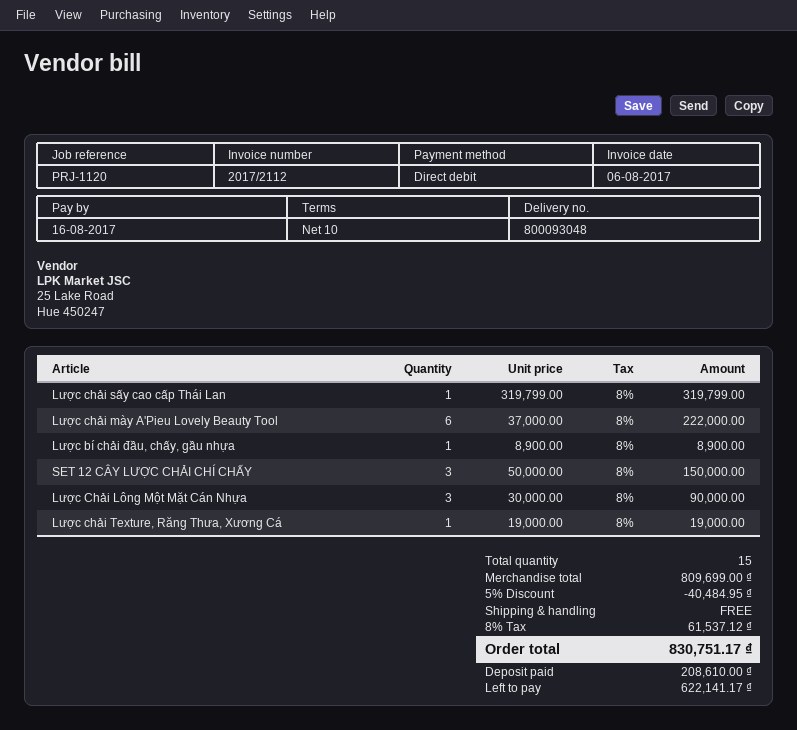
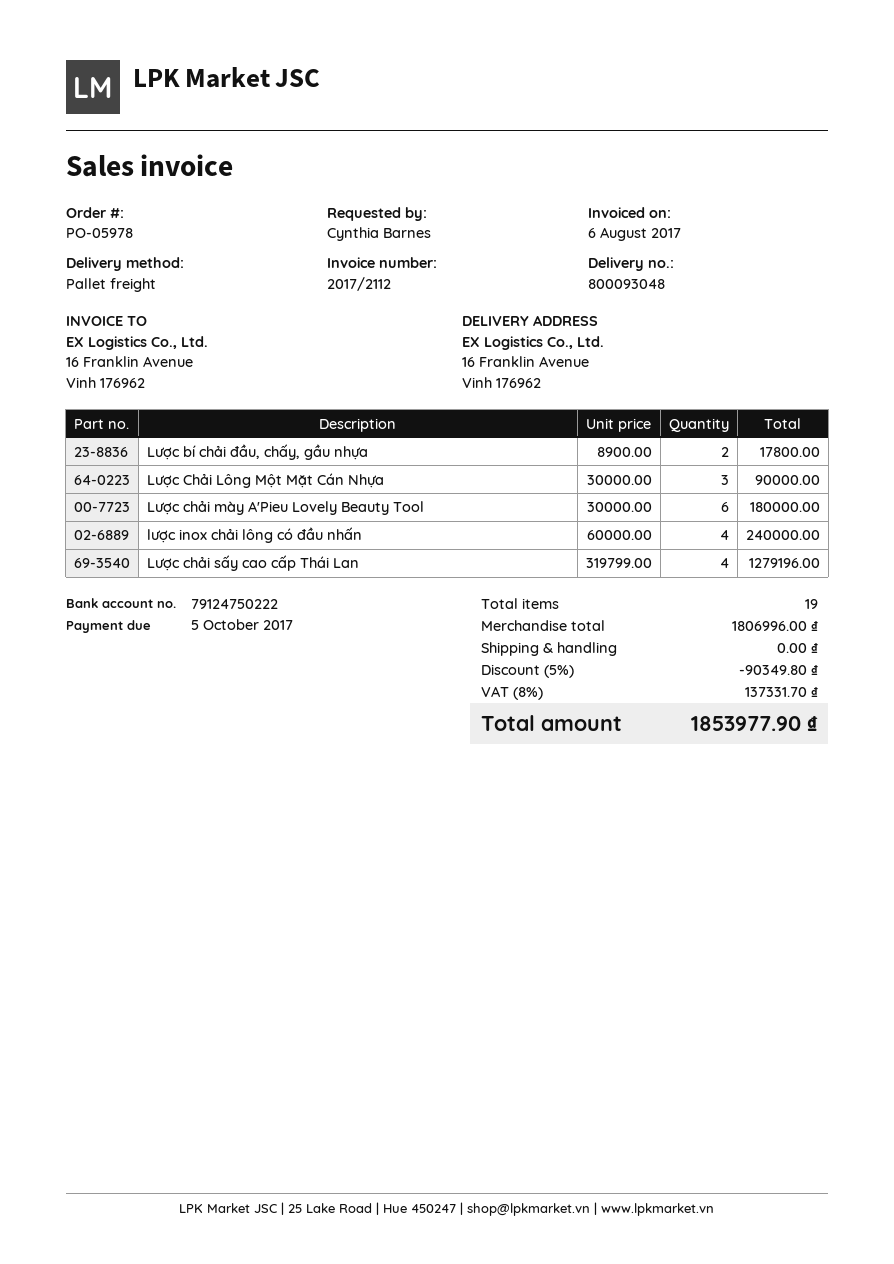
due date: 2017-08-16 -> 2017-10-05
Lược chải sấy cao cấp Thái Lan: 1 x 319799.00 = 319799.00 -> 4 x 319799.00 = 1279196.00
Lược chải mày A'Pieu Lovely Beauty Tool: 6 x 37000.00 = 222000.00 -> 6 x 30000.00 = 180000.00
Lược bí chải đầu, chấy, gầu nhựa: 1 x 8900.00 = 8900.00 -> 2 x 8900.00 = 17800.00
SET 12 CÂY LƯỢC CHẢI CHÍ CHẤY: 3 x 50000.00 = 150000.00 -> none
Lược chải Texture, Răng Thưa, Xương Cá: 1 x 19000.00 = 19000.00 -> none
lược inox chải lông có đầu nhấn: none -> 4 x 60000.00 = 240000.00
total quantity: 15 -> 19
subtotal: 809699.00 -> 1806996.00
discount: 5% = 40484.95 -> 5% = 90349.80
tax: 8% = 61537.12 -> 8% = 137331.70
total: 830751.17 -> 1853977.90

